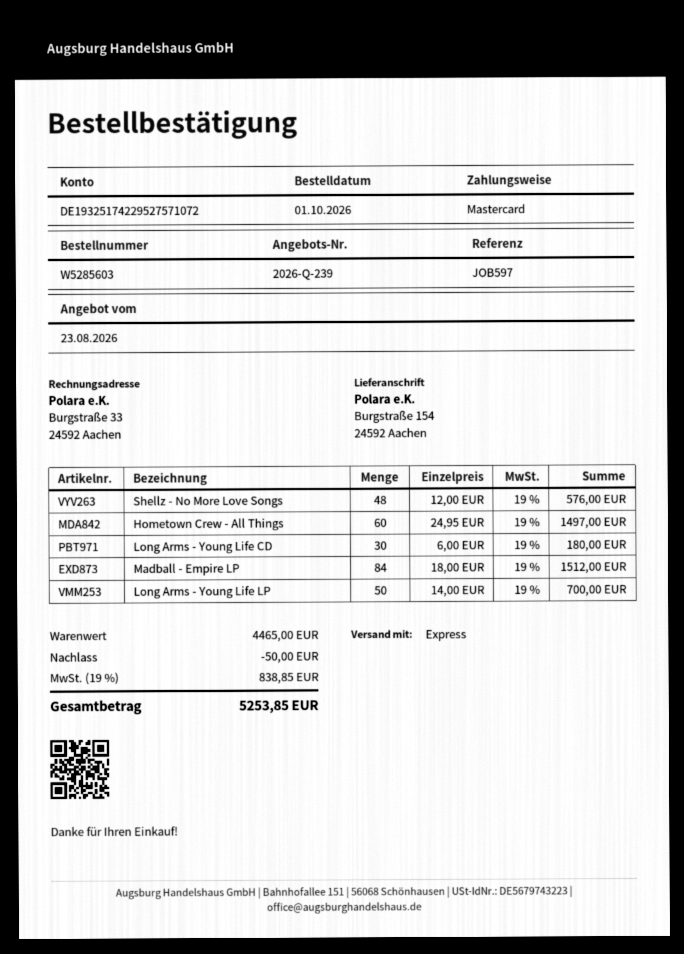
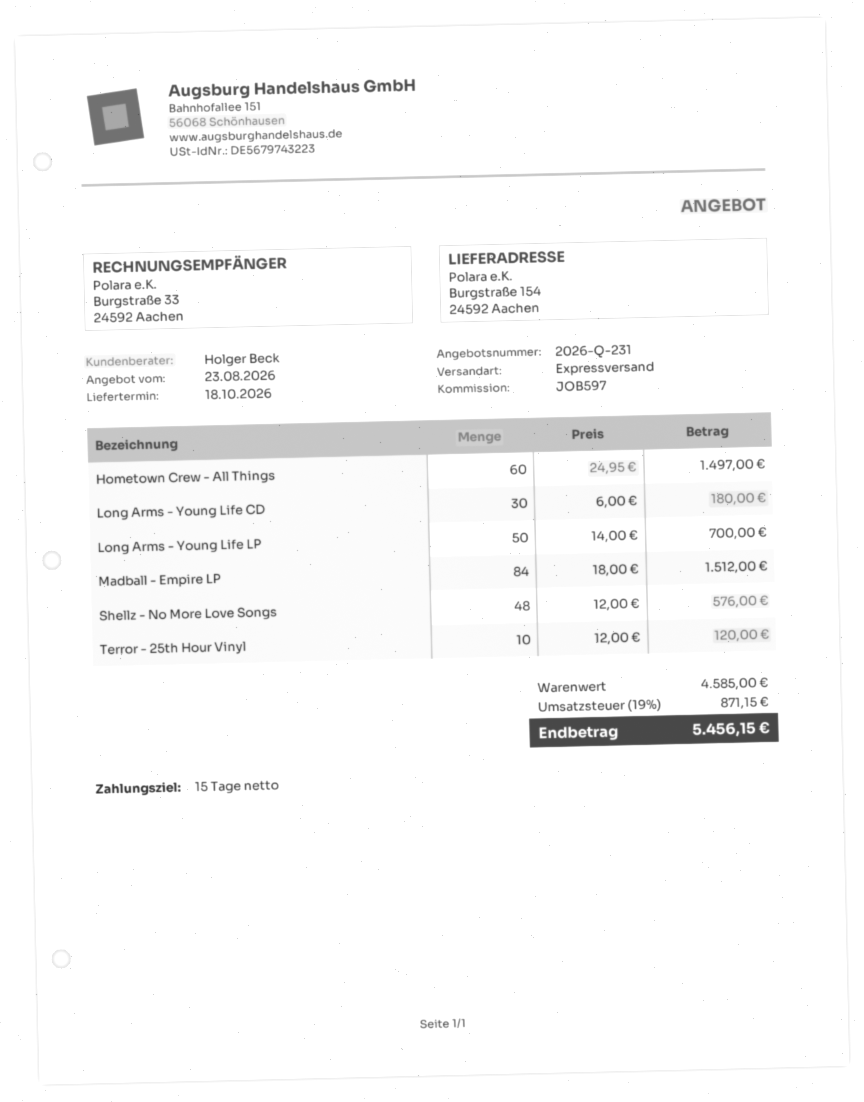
quote number: 2026-Q-239 -> 2026-Q-231
Terror - 25th Hour Vinyl: none -> 10 x 12.00 = 120.00
subtotal: 4465.00 -> 4585.00
discount: 50.00 -> none
tax: 19% = 838.85 -> 19% = 871.15
total: 5253.85 -> 5456.15

